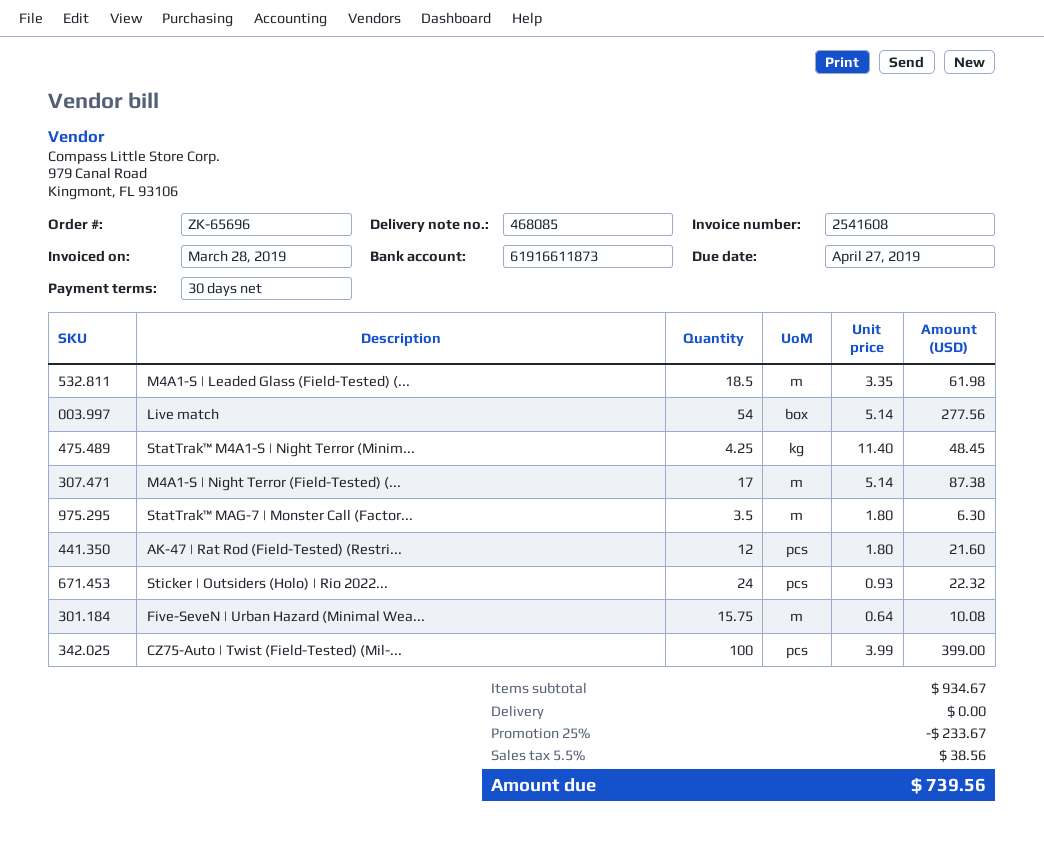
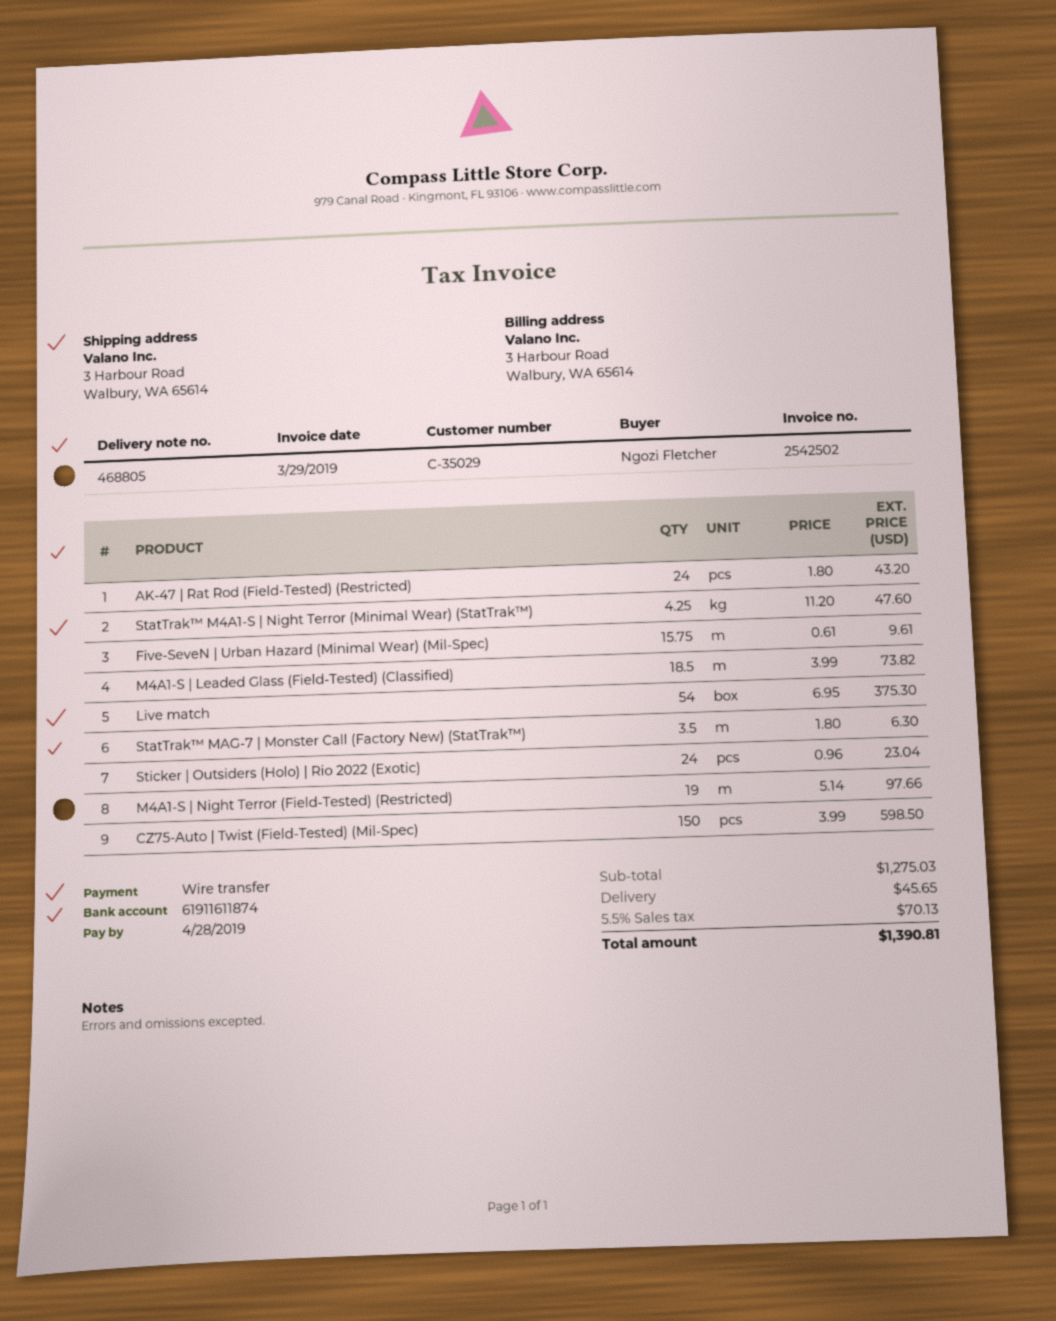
delivery note number: 468085 -> 468805
invoice number: 2541608 -> 2542502
invoice date: 2019-03-28 -> 2019-03-29
due date: 2019-04-27 -> 2019-04-28
bank account: 61916611873 -> 61911611874
M4A1-S | Leaded Glass (Field-Tested) (...: 18.5 x 3.35 = 61.98 -> 18.5 x 3.99 = 73.82
Live match: 54 x 5.14 = 277.56 -> 54 x 6.95 = 375.30
StatTrak™ M4A1-S | Night Terror (Minim...: 4.25 x 11.40 = 48.45 -> 4.25 x 11.20 = 47.60
M4A1-S | Night Terror (Field-Tested) (...: 17 x 5.14 = 87.38 -> 19 x 5.14 = 97.66
AK-47 | Rat Rod (Field-Tested) (Restri...: 12 x 1.80 = 21.60 -> 24 x 1.80 = 43.20
Sticker | Outsiders (Holo) | Rio 2022...: 24 x 0.93 = 22.32 -> 24 x 0.96 = 23.04
Five-SeveN | Urban Hazard (Minimal Wea...: 15.75 x 0.64 = 10.08 -> 15.75 x 0.61 = 9.61
CZ75-Auto | Twist (Field-Tested) (Mil-...: 100 x 3.99 = 399.00 -> 150 x 3.99 = 598.50
subtotal: 934.67 -> 1275.03
discount: 25% = 233.67 -> none
shipping: 0.00 -> 45.65
tax: 5.5% = 38.56 -> 5.5% = 70.13
total: 739.56 -> 1390.81

